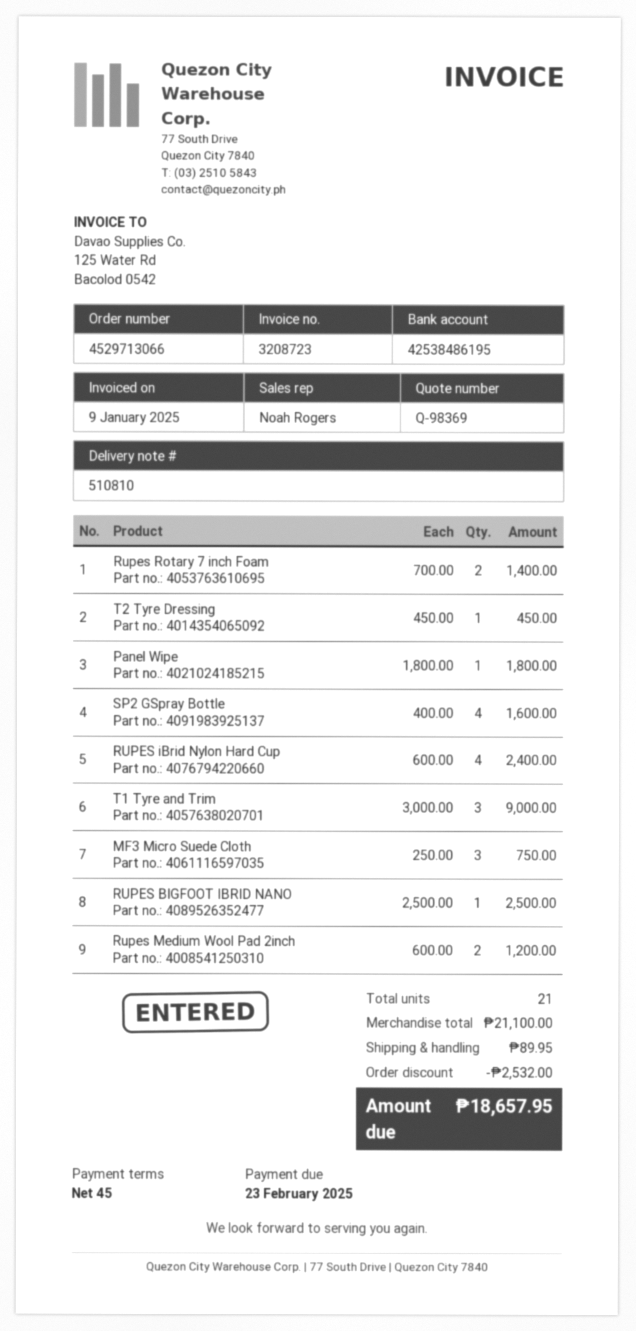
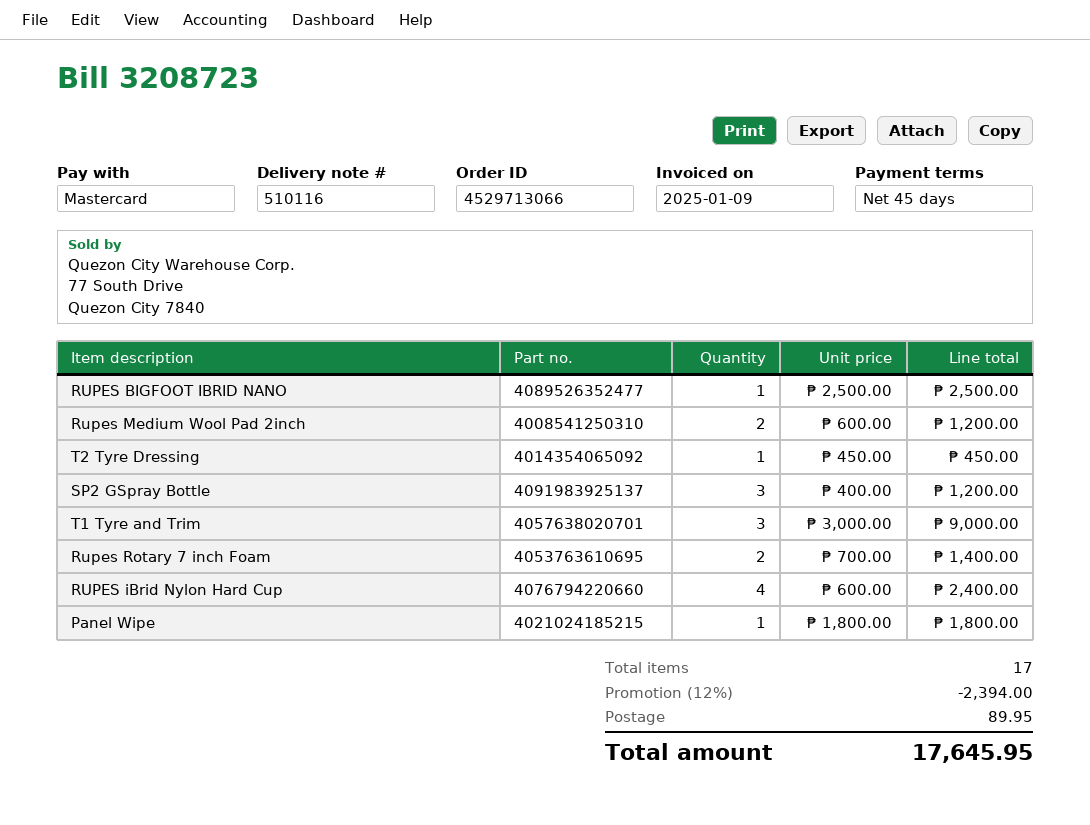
delivery note number: 510810 -> 510116
SP2 GSpray Bottle: 4 x 400.00 = 1600.00 -> 3 x 400.00 = 1200.00
MF3 Micro Suede Cloth: 3 x 250.00 = 750.00 -> none
total quantity: 21 -> 17
discount: 2532.00 -> 2394.00
total: 18657.95 -> 17645.95

